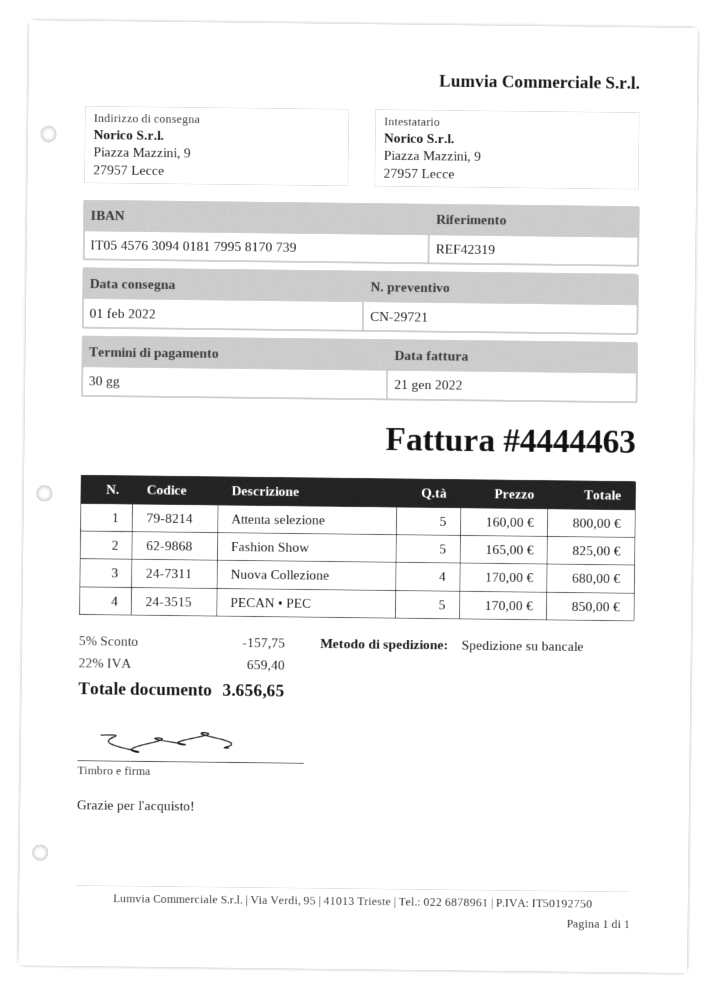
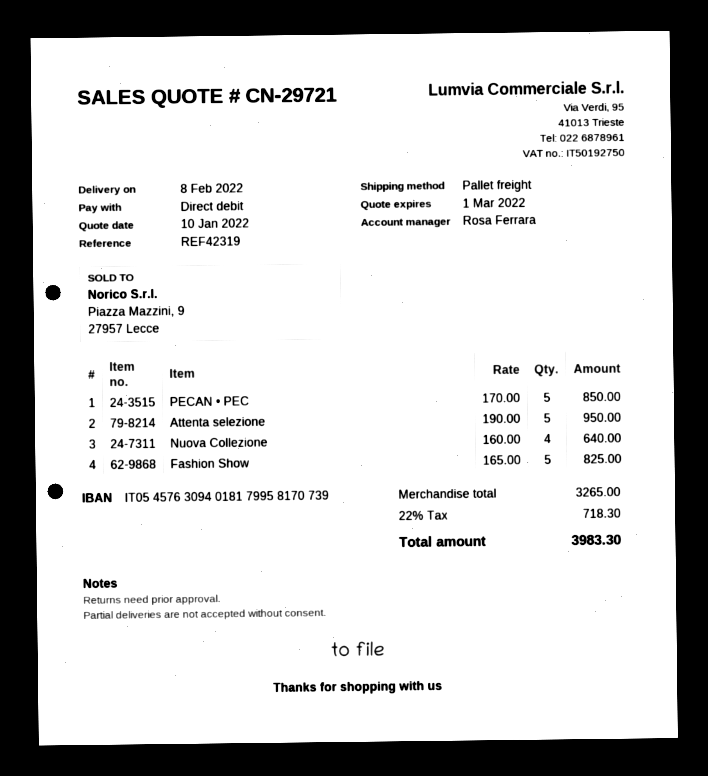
delivery date: 2022-02-01 -> 2022-02-08
Attenta selezione: 5 x 160.00 = 800.00 -> 5 x 190.00 = 950.00
Nuova Collezione: 4 x 170.00 = 680.00 -> 4 x 160.00 = 640.00
discount: 5% = 157.75 -> none
tax: 22% = 659.40 -> 22% = 718.30
total: 3656.65 -> 3983.30

